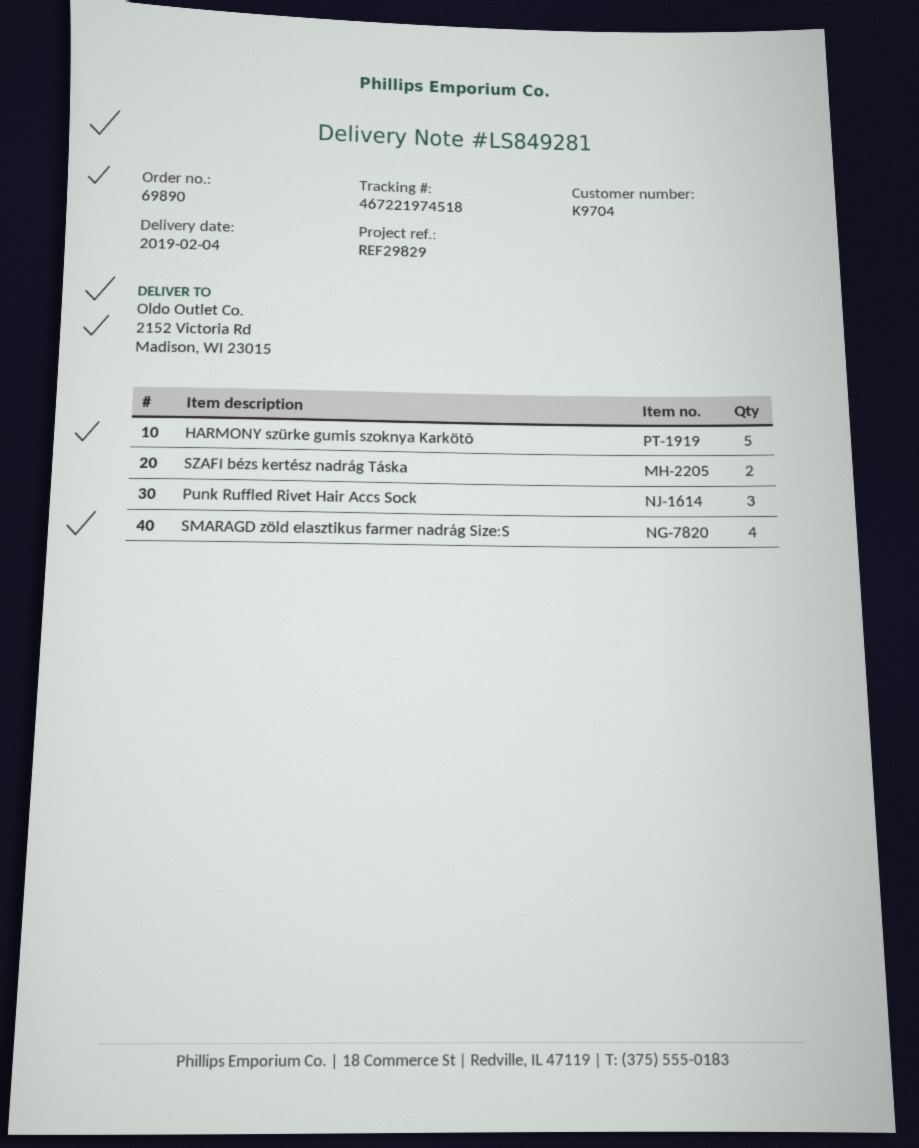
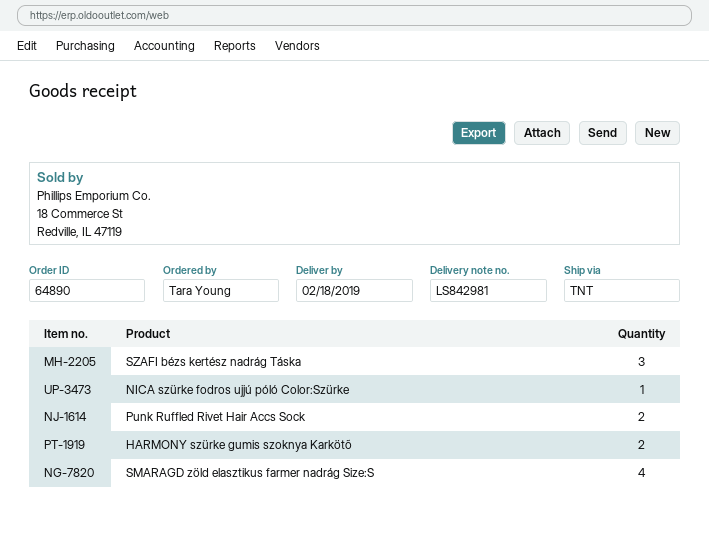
order number: 69890 -> 64890
delivery note number: LS849281 -> LS842981
delivery date: 2019-02-04 -> 2019-02-18
HARMONY szürke gumis szoknya Karkötõ: 5 -> 2
SZAFI bézs kertész nadrág Táska: 2 -> 3
Punk Ruffled Rivet Hair Accs Sock: 3 -> 2
NICA szürke fodros ujjú póló Color:Szürke: none -> 1

